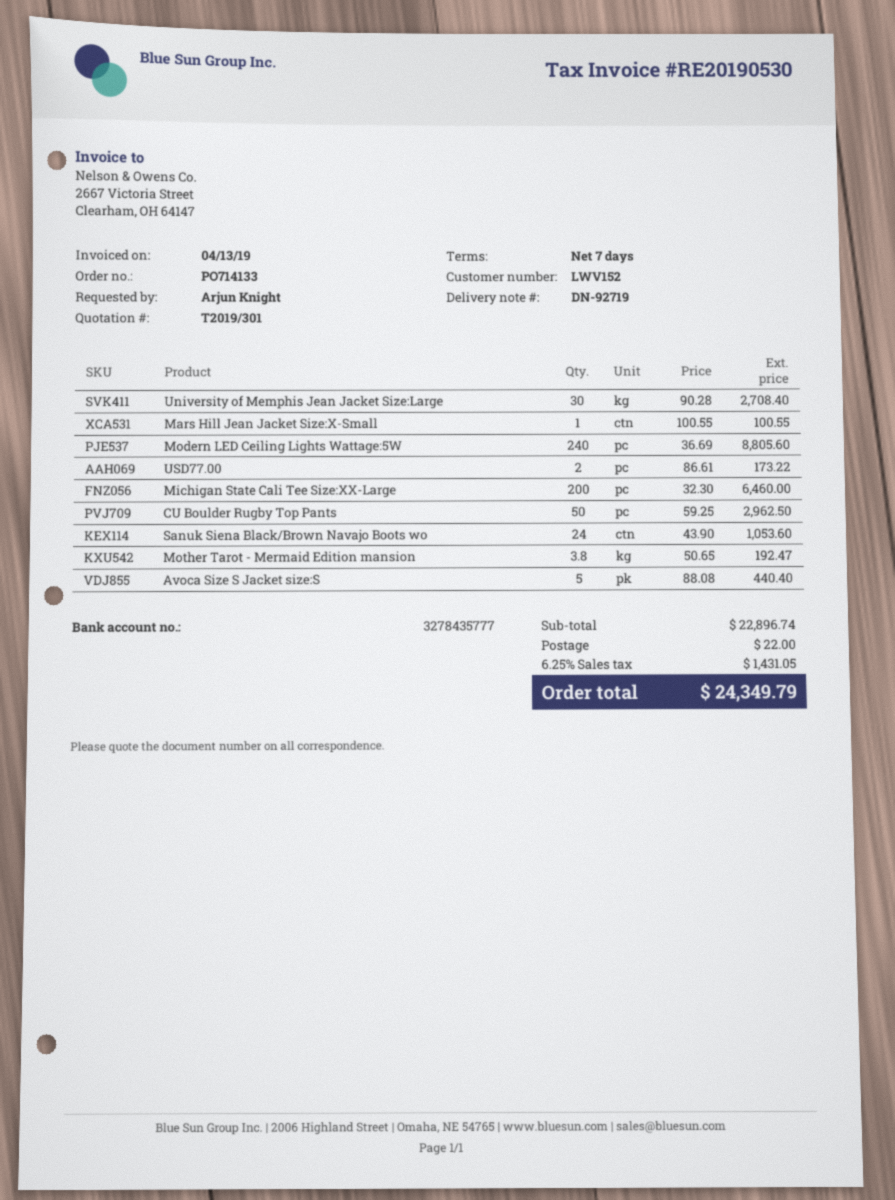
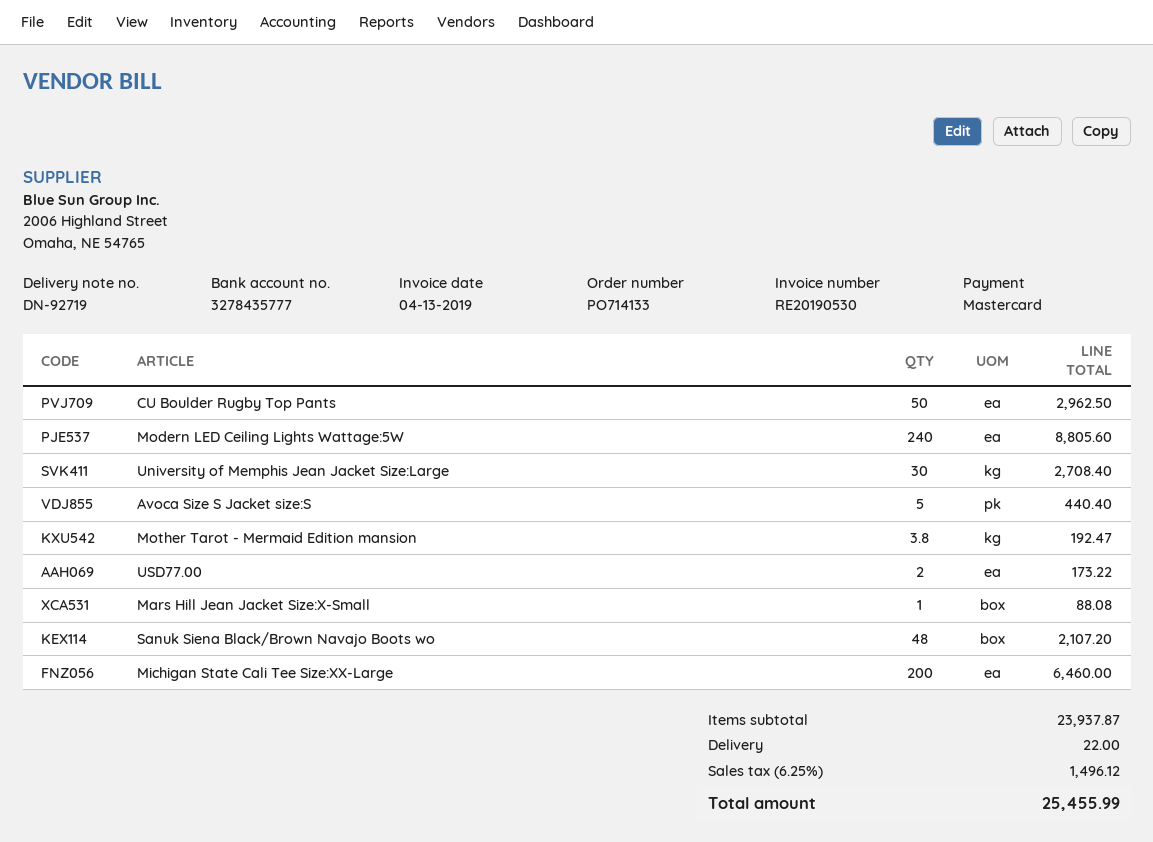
Mars Hill Jean Jacket Size:X-Small: 1 for 100.55 -> 1 for 88.08
Sanuk Siena Black/Brown Navajo Boots wo: 24 for 1053.60 -> 48 for 2107.20
subtotal: 22896.74 -> 23937.87
tax: 6.25% = 1431.05 -> 6.25% = 1496.12
total: 24349.79 -> 25455.99

